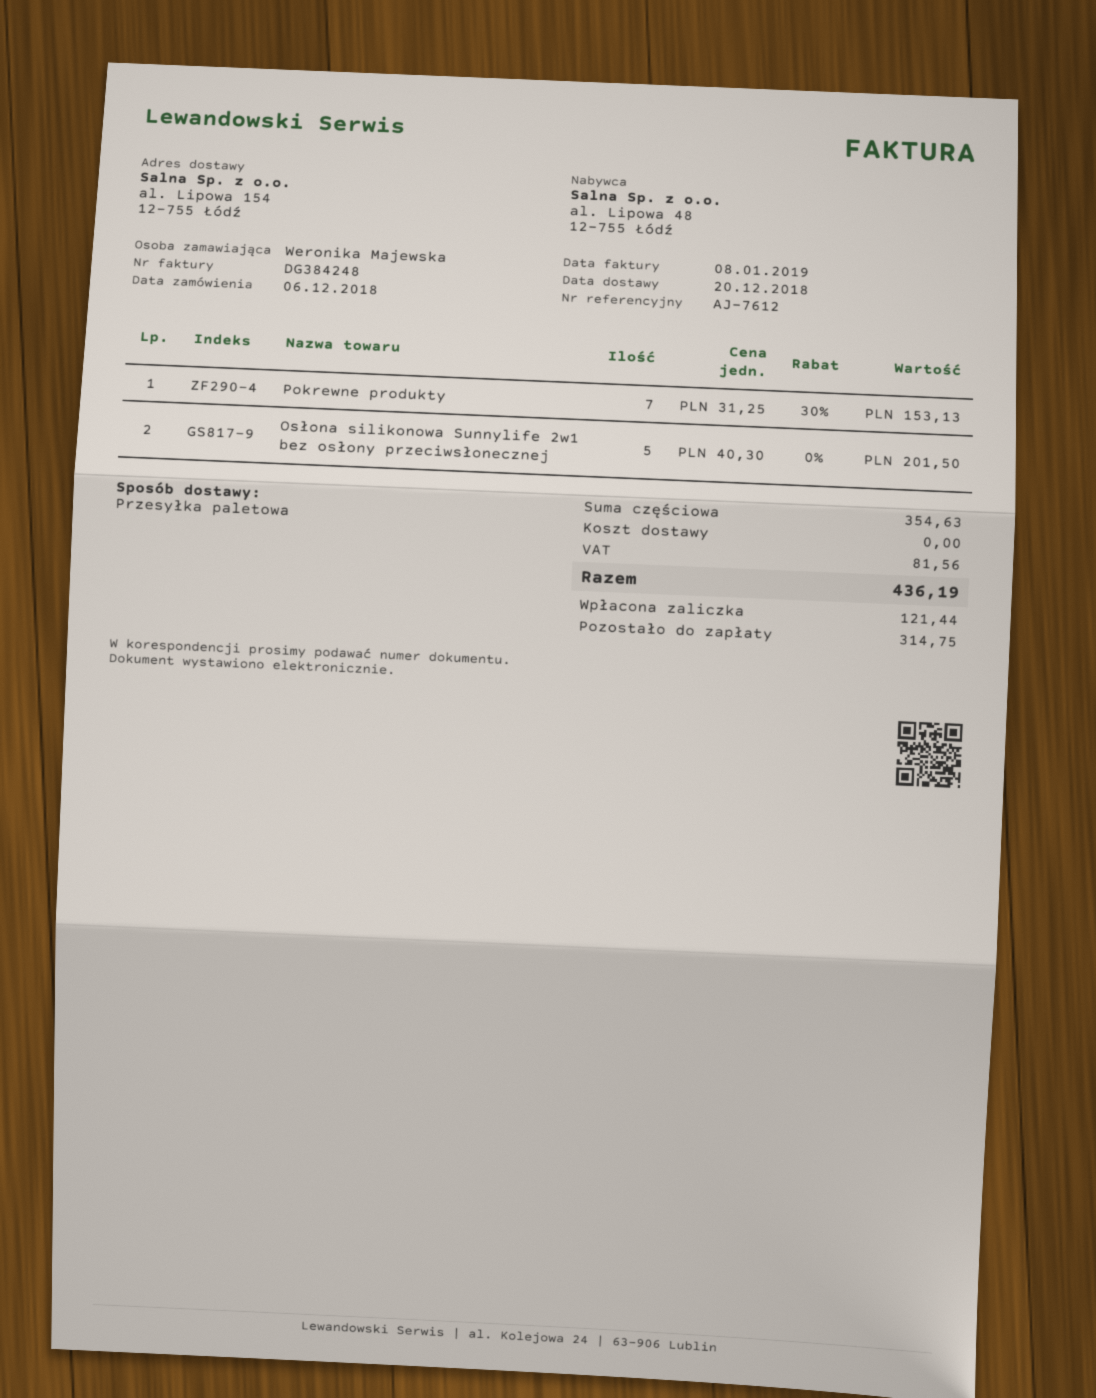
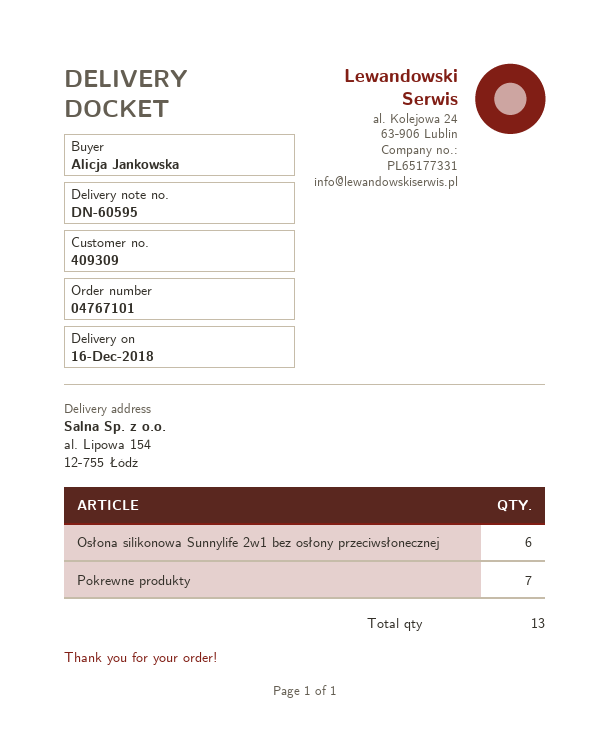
delivery date: 2018-12-20 -> 2018-12-16
ordered by: Weronika Majewska -> Alicja Jankowska
Osłona silikonowa Sunnylife 2w1 bez osłony przeciwsłonecznej: 5 -> 6

